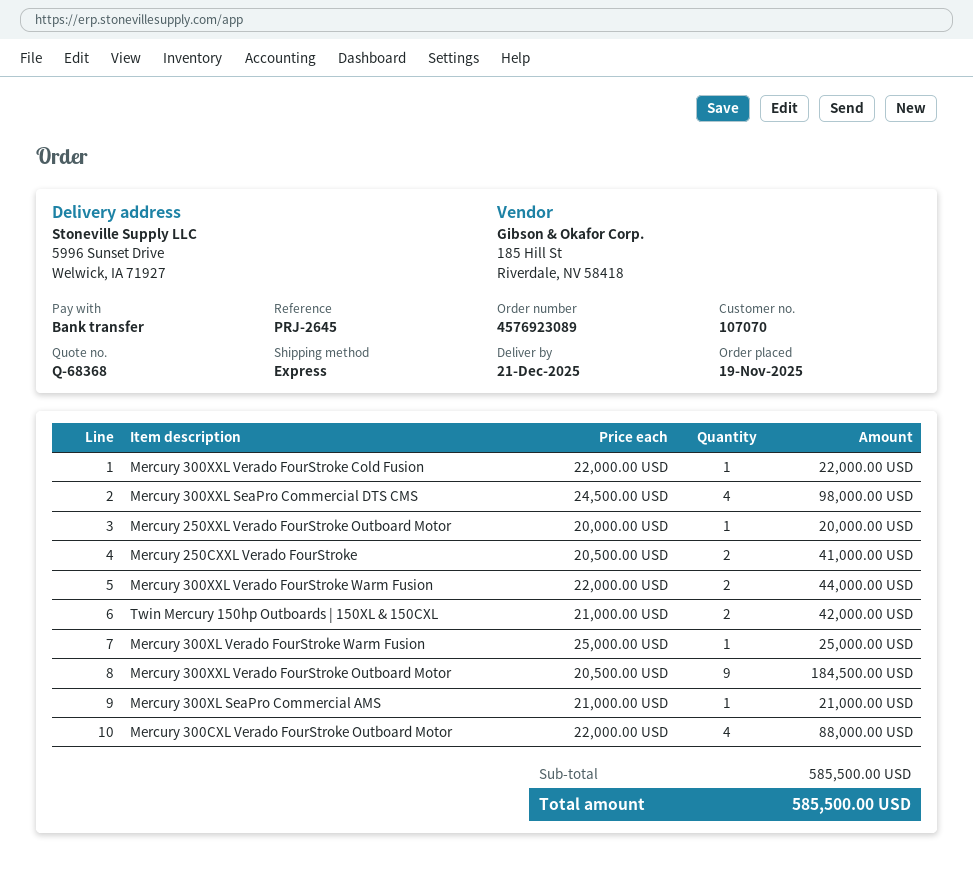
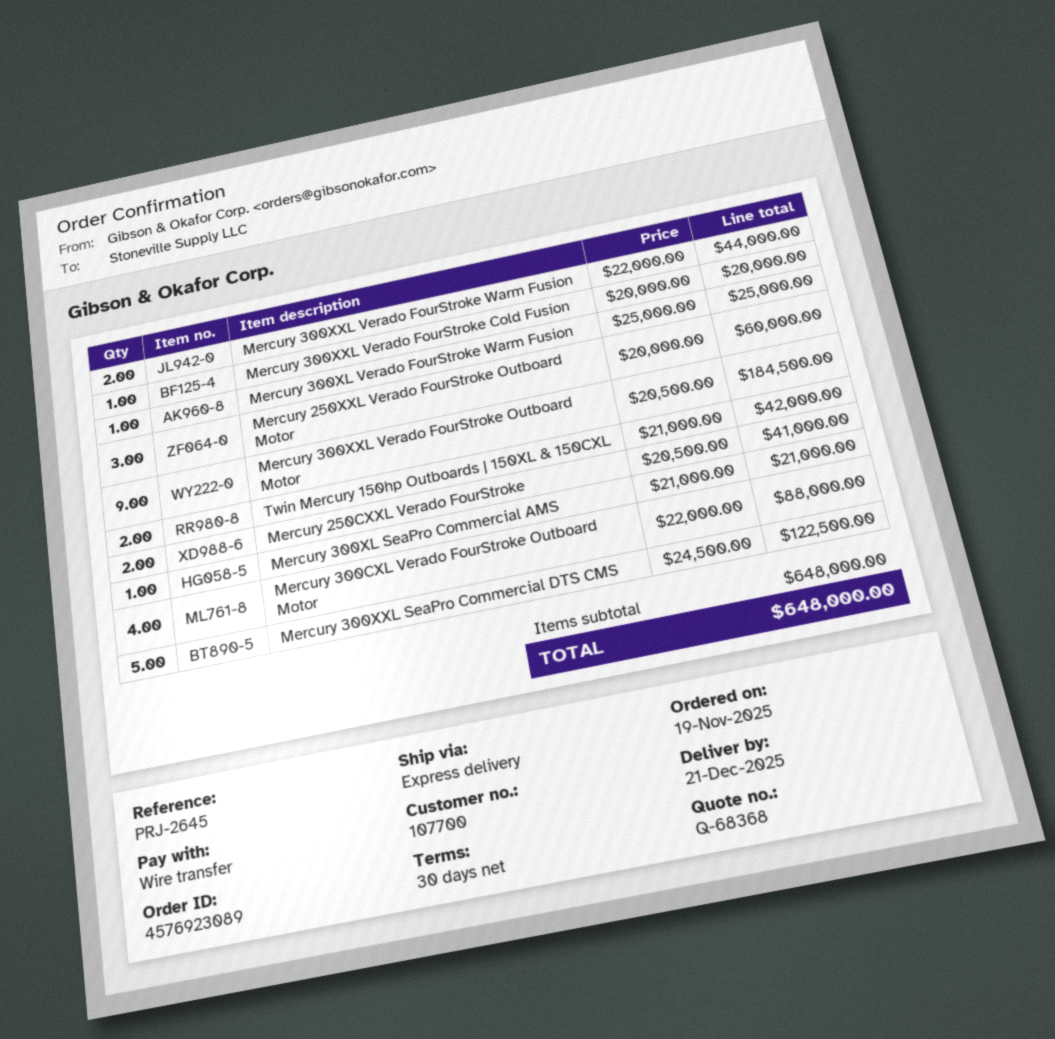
customer number: 107070 -> 107700
Mercury 300XXL Verado FourStroke Cold Fusion: 1 x 22000.00 = 22000.00 -> 1 x 20000.00 = 20000.00
Mercury 300XXL SeaPro Commercial DTS CMS: 4 x 24500.00 = 98000.00 -> 5 x 24500.00 = 122500.00
Mercury 250XXL Verado FourStroke Outboard Motor: 1 x 20000.00 = 20000.00 -> 3 x 20000.00 = 60000.00
subtotal: 585500.00 -> 648000.00
total: 585500.00 -> 648000.00

